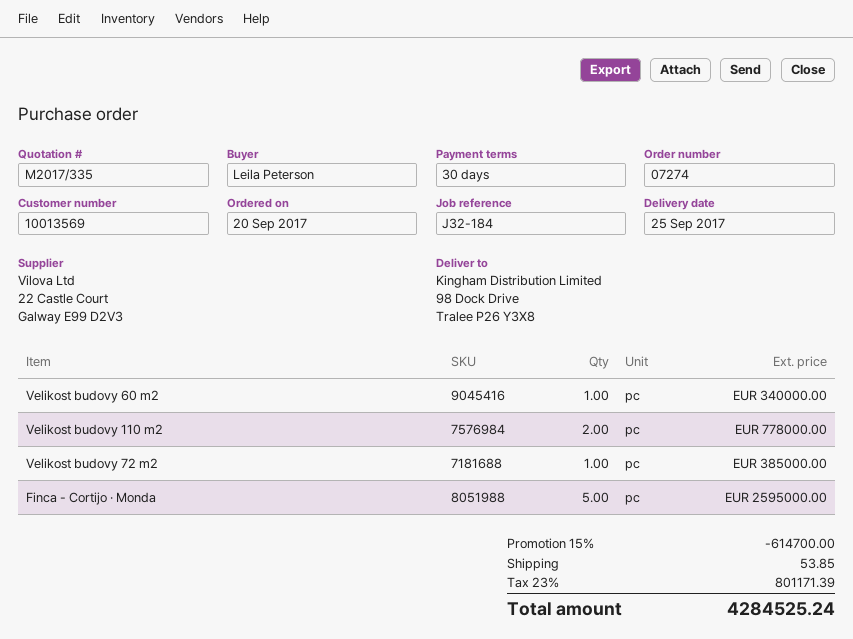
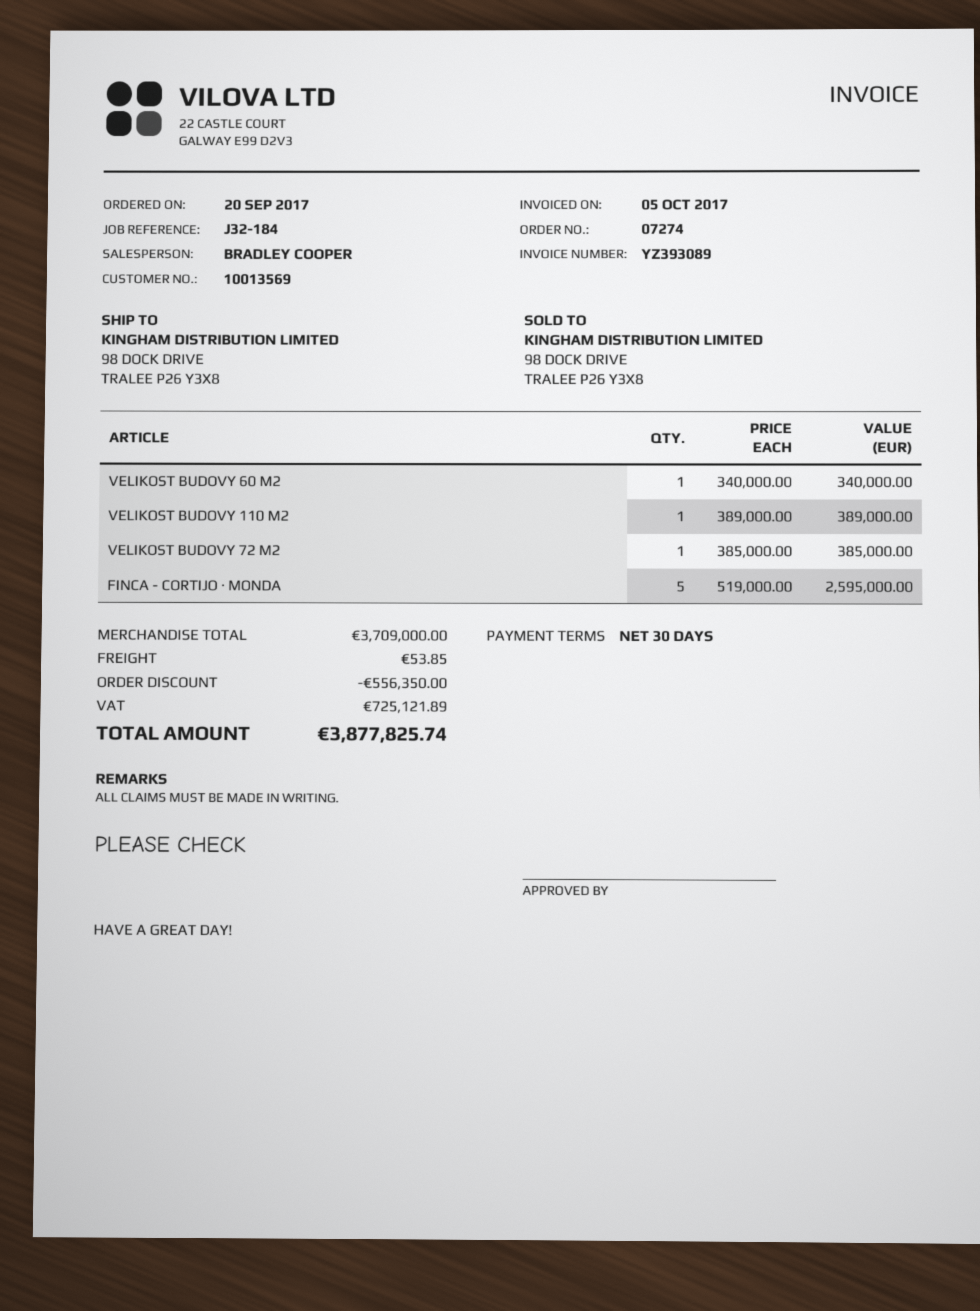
Velikost budovy 110 m2: 2 for 778000.00 -> 1 for 389000.00
discount: 614700.00 -> 556350.00
tax: 801171.39 -> 725121.89
total: 4284525.24 -> 3877825.74

